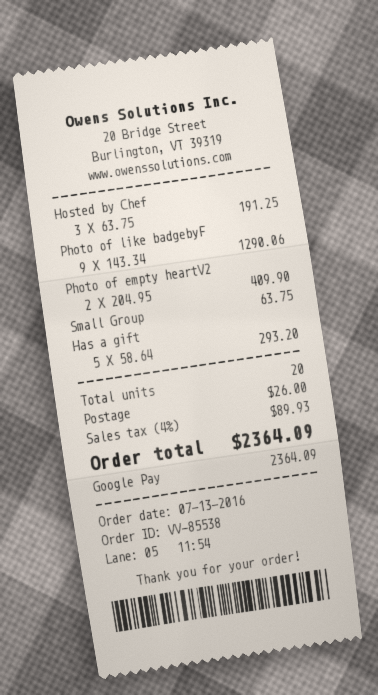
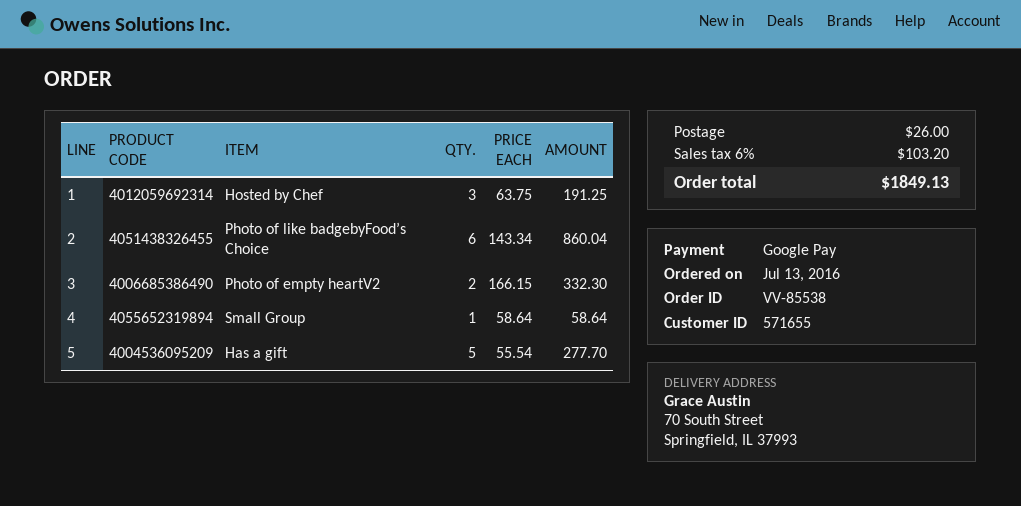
Photo of like badgebyF: 9 x 143.34 = 1290.06 -> 6 x 143.34 = 860.04
Photo of empty heartV2: 2 x 204.95 = 409.90 -> 2 x 166.15 = 332.30
Small Group: 1 x 63.75 = 63.75 -> 1 x 58.64 = 58.64
Has a gift: 5 x 58.64 = 293.20 -> 5 x 55.54 = 277.70
tax: 4% = 89.93 -> 6% = 103.20
total: 2364.09 -> 1849.13

